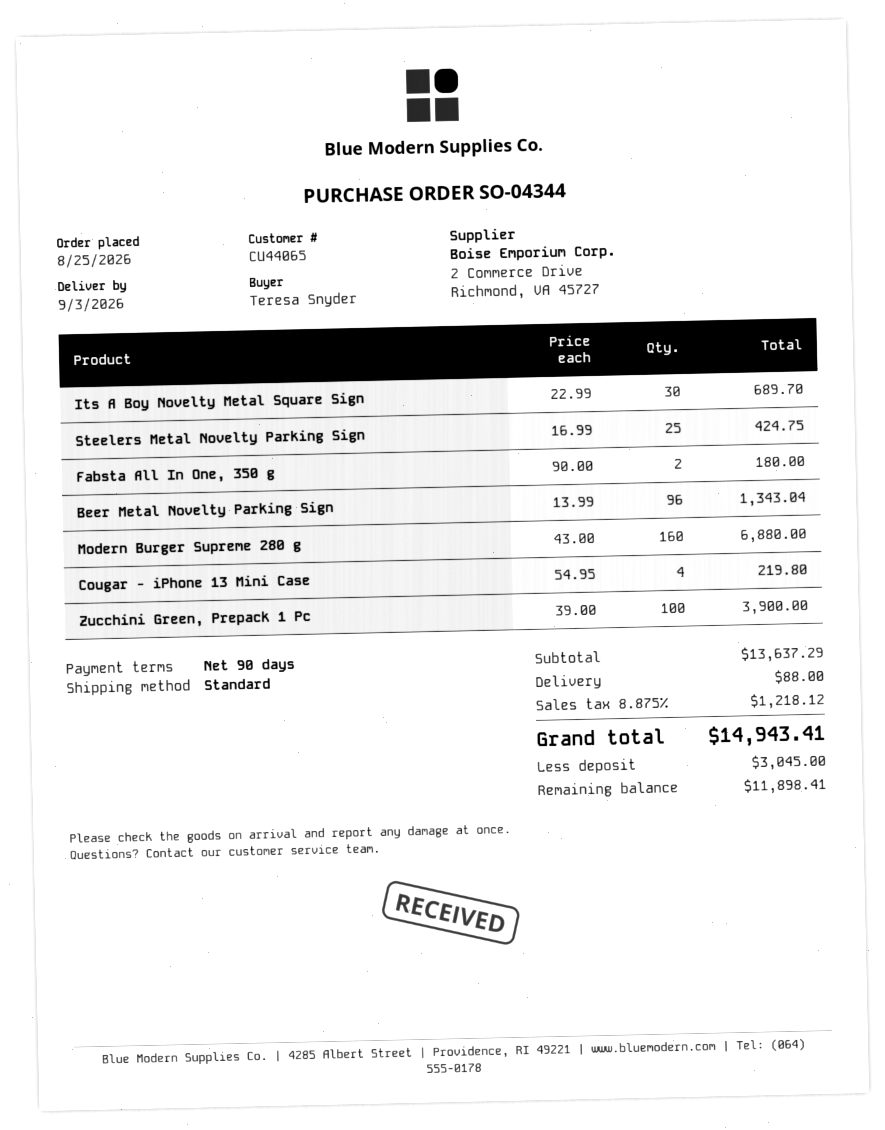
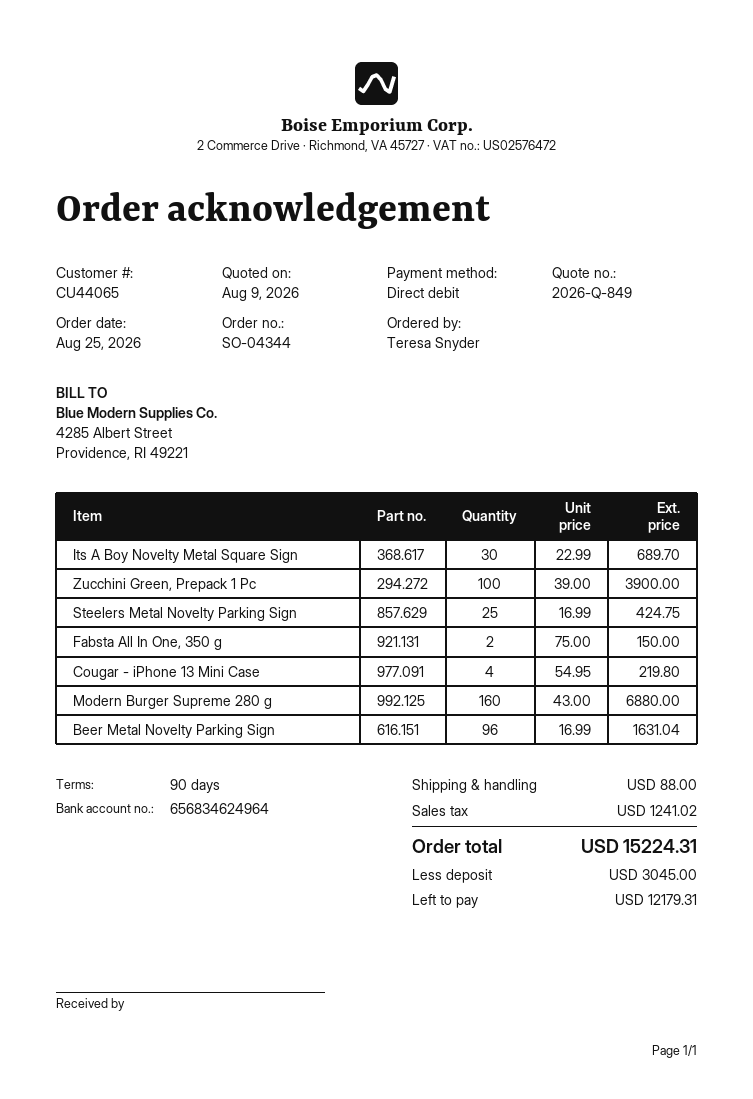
Fabsta All In One, 350 g: 2 x 90.00 = 180.00 -> 2 x 75.00 = 150.00
Beer Metal Novelty Parking Sign: 96 x 13.99 = 1343.04 -> 96 x 16.99 = 1631.04
tax: 1218.12 -> 1241.02
total: 14943.41 -> 15224.31
balance: 11898.41 -> 12179.31

